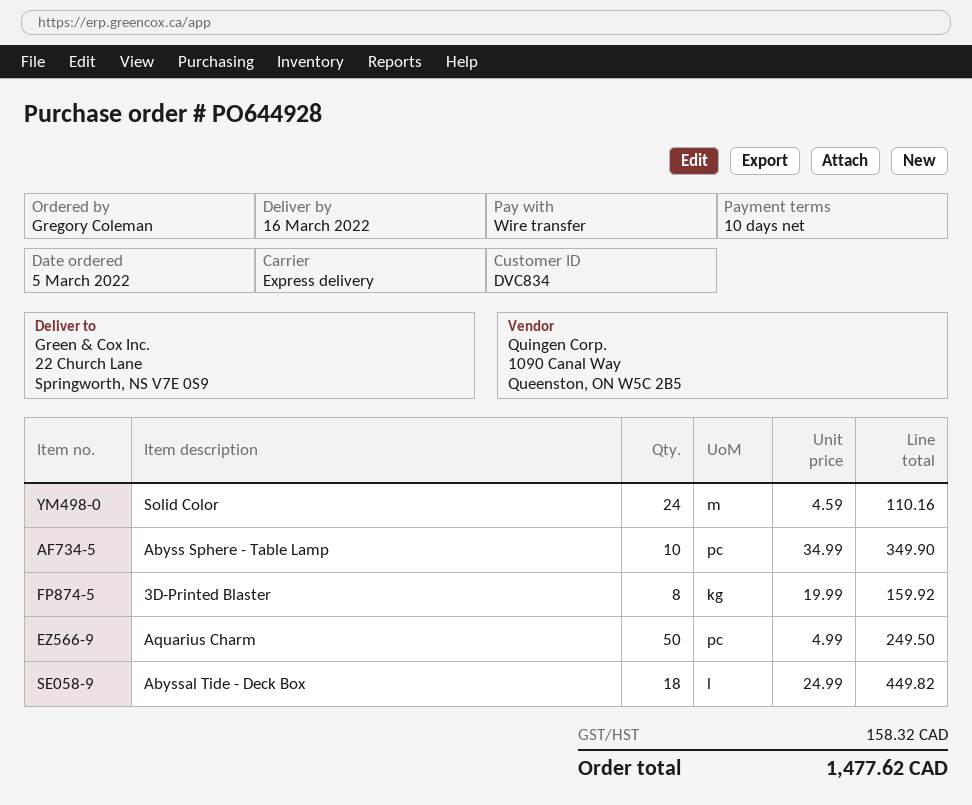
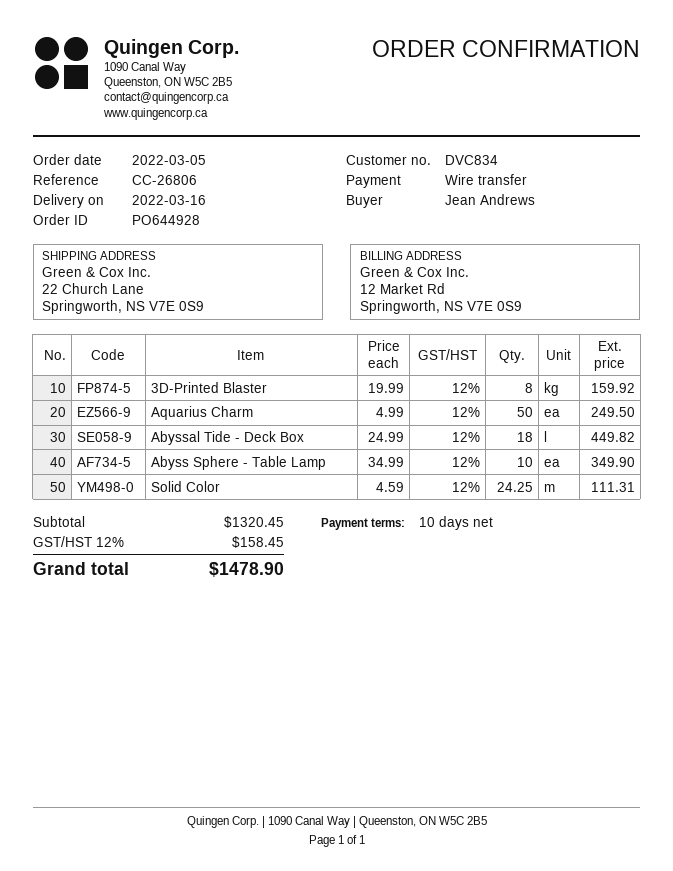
ordered by: Gregory Coleman -> Jean Andrews
Solid Color: 24 x 4.59 = 110.16 -> 24.25 x 4.59 = 111.31
tax: 158.32 -> 158.45
total: 1477.62 -> 1478.90

